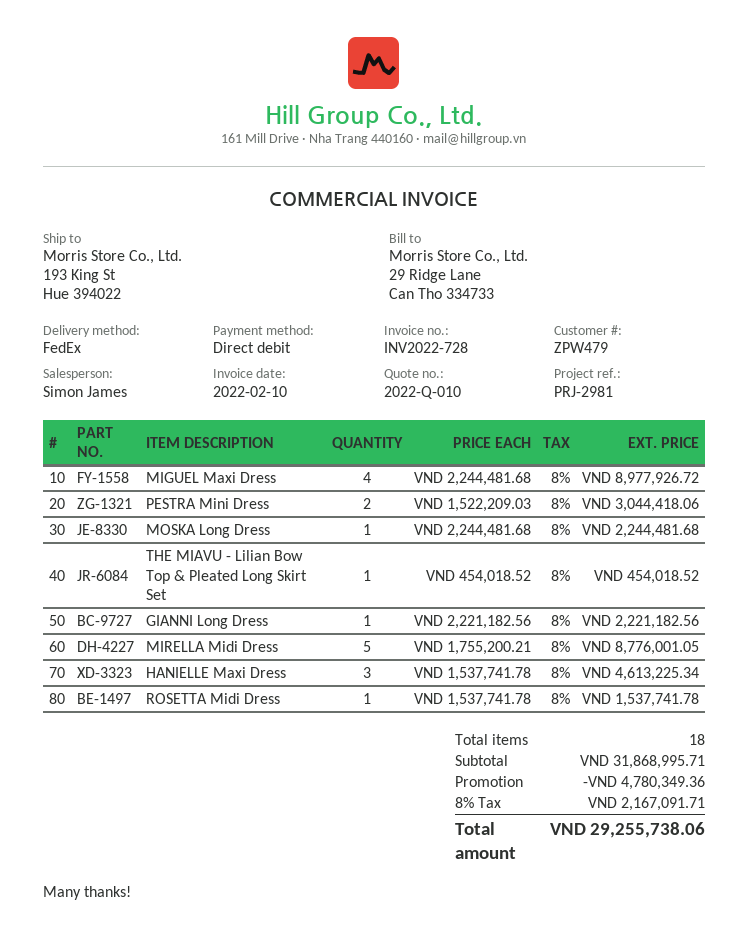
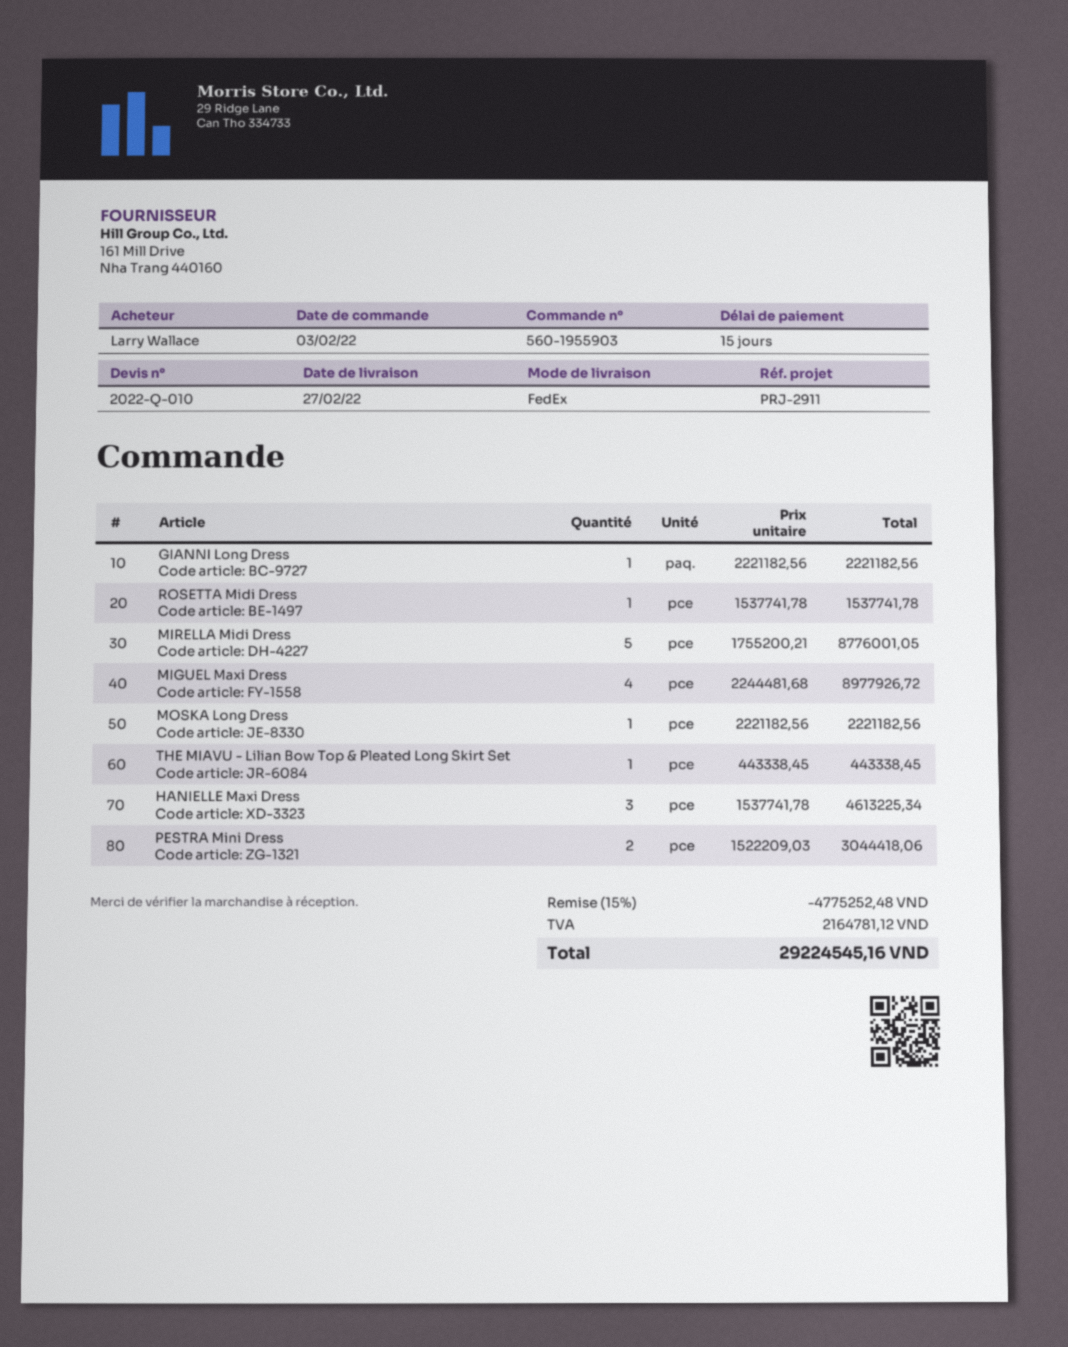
reference: PRJ-2981 -> PRJ-2911
MOSKA Long Dress: 1 x 2244481.68 = 2244481.68 -> 1 x 2221182.56 = 2221182.56
THE MIAVU - Lilian Bow Top & Pleated Long Skirt Set: 1 x 454018.52 = 454018.52 -> 1 x 443338.45 = 443338.45
discount: 4780349.36 -> 4775252.48
tax: 2167091.71 -> 2164781.12
total: 29255738.06 -> 29224545.16

